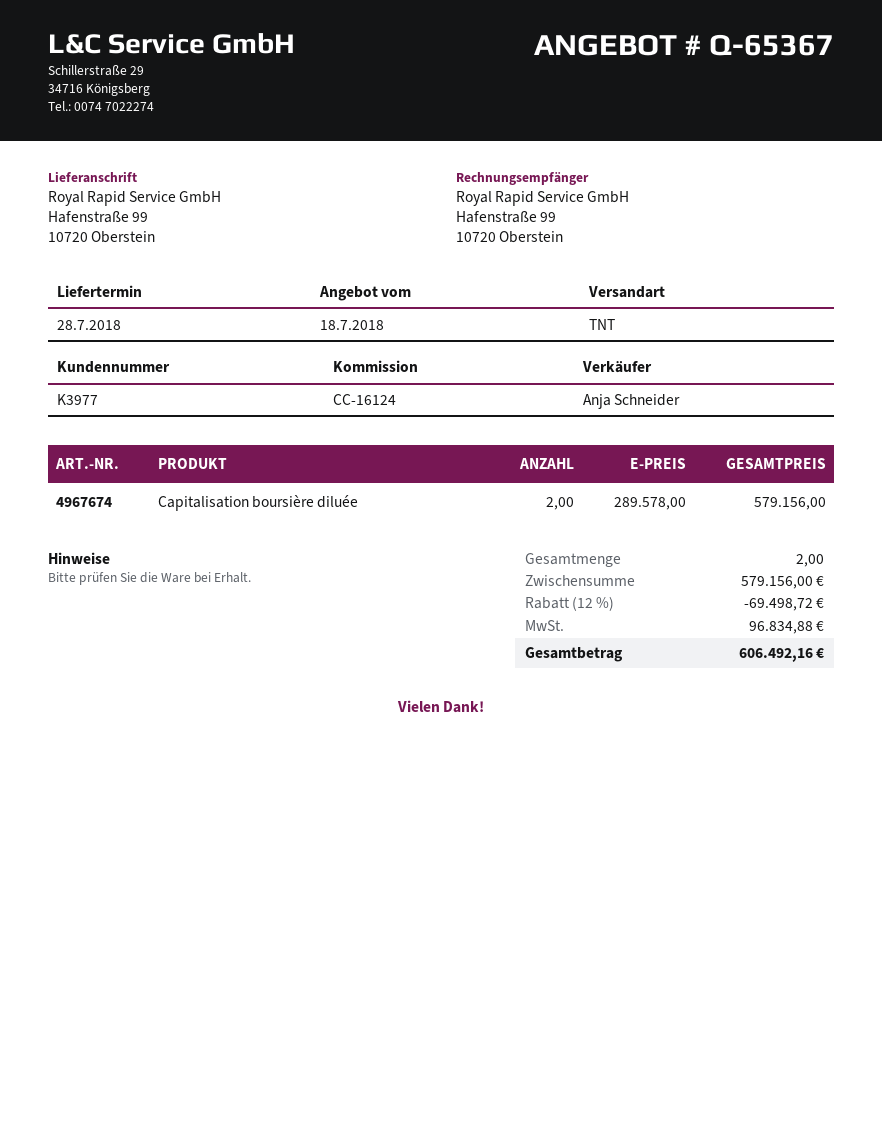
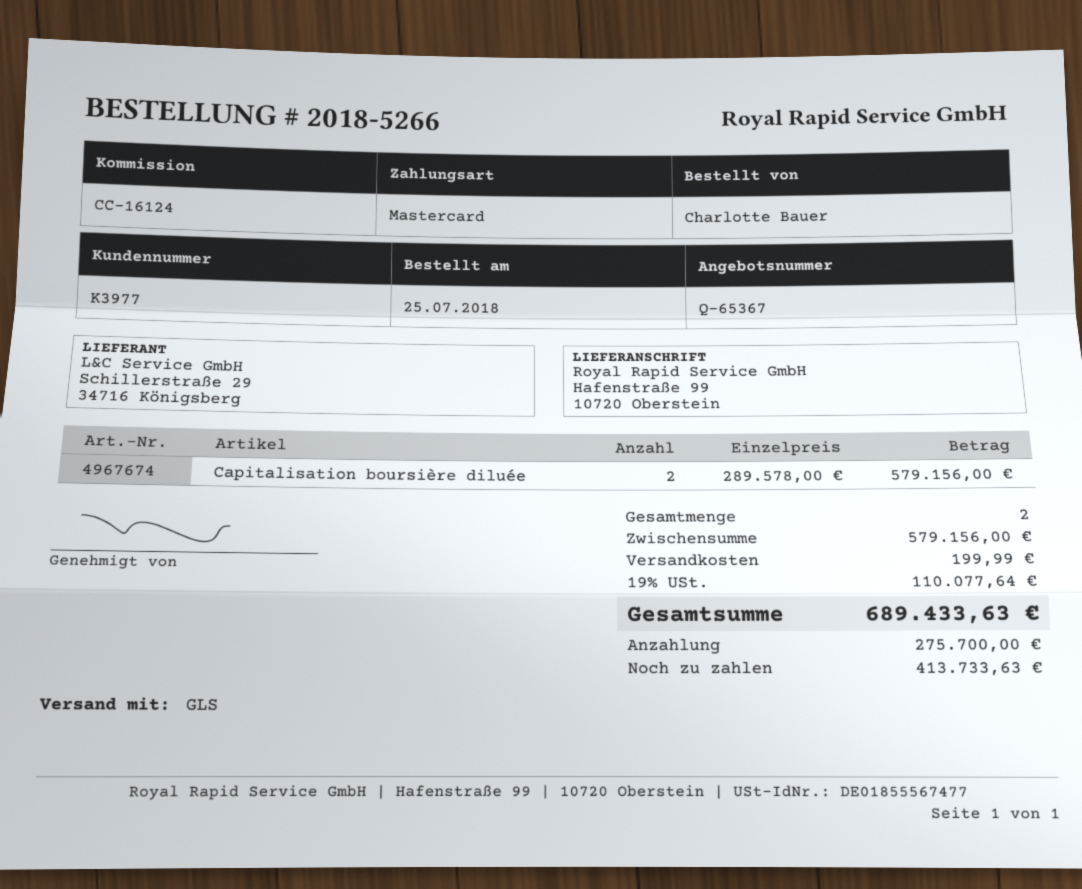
shipping method: TNT -> GLS
discount: 12% = 69498.72 -> none
shipping: none -> 199.99
tax: 96834.88 -> 110077.64
total: 606492.16 -> 689433.63

